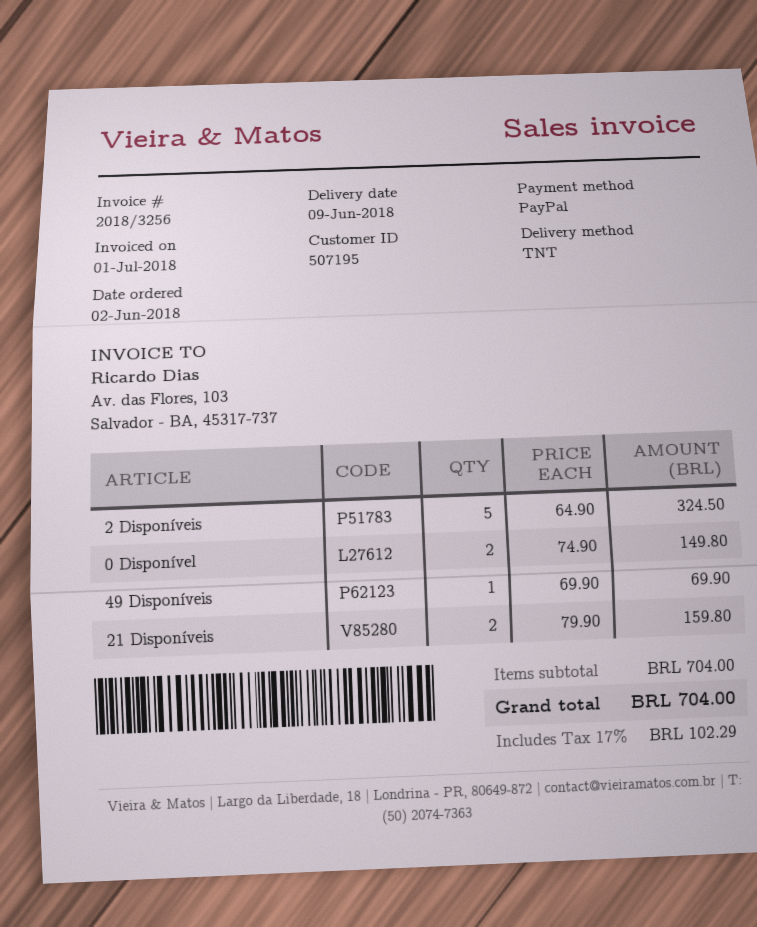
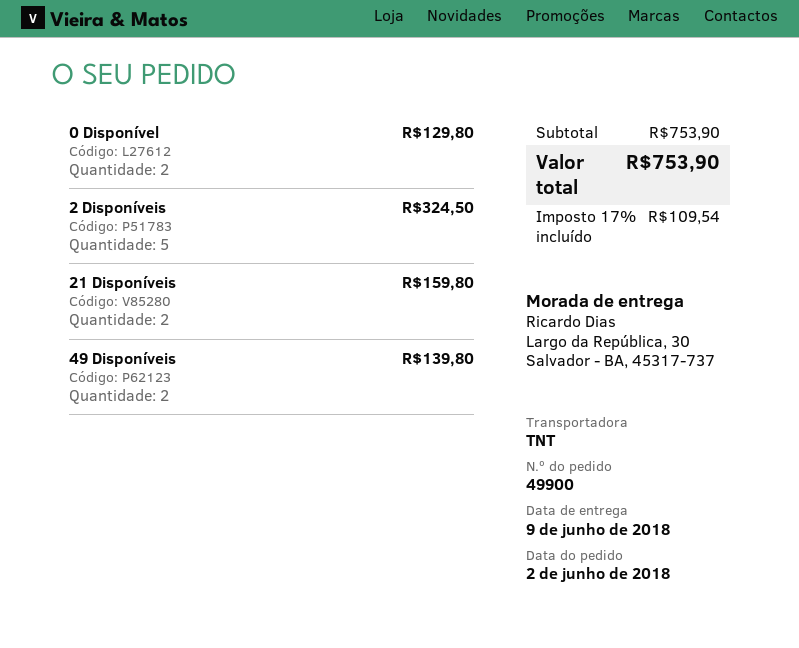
0 Disponível: 2 for 149.80 -> 2 for 129.80
49 Disponíveis: 1 for 69.90 -> 2 for 139.80
subtotal: 704.00 -> 753.90
tax: 17% = 102.29 -> 17% = 109.54
total: 704.00 -> 753.90

